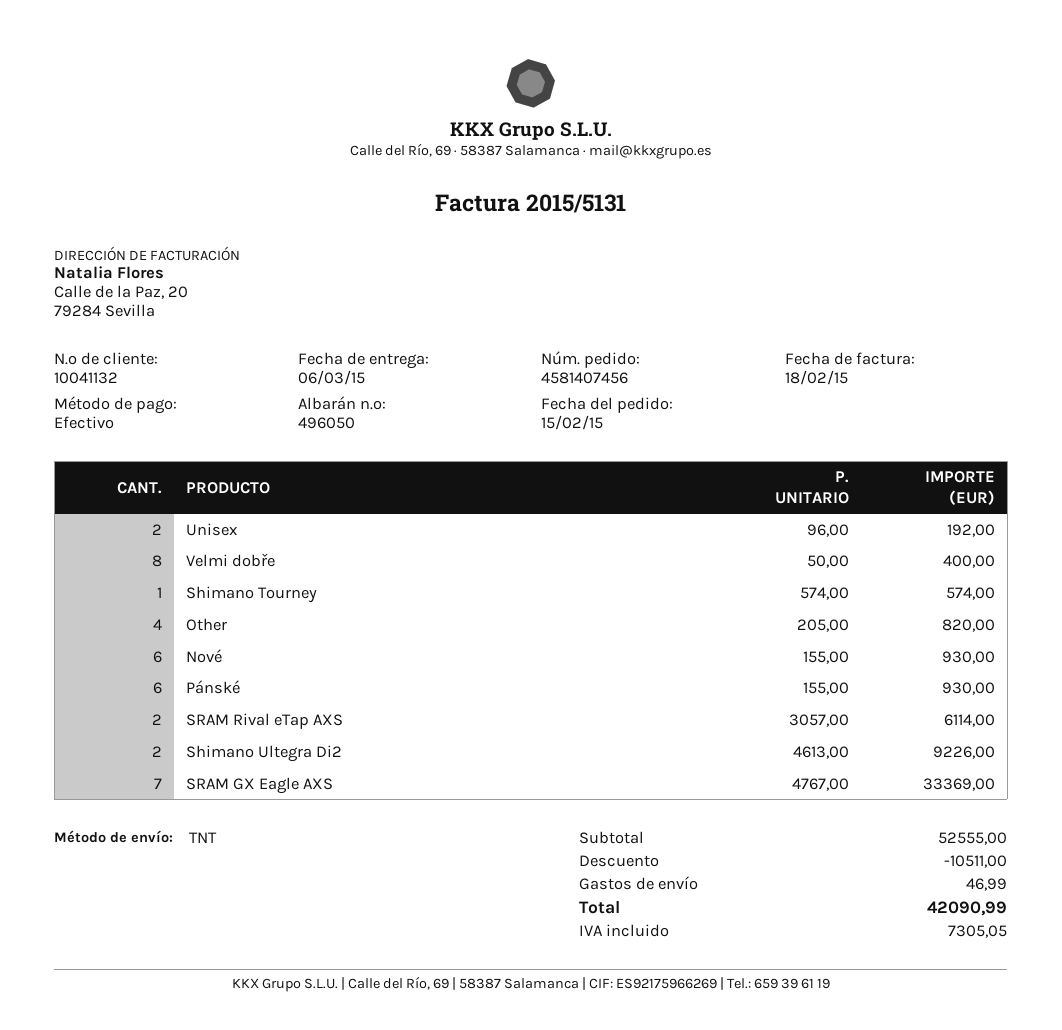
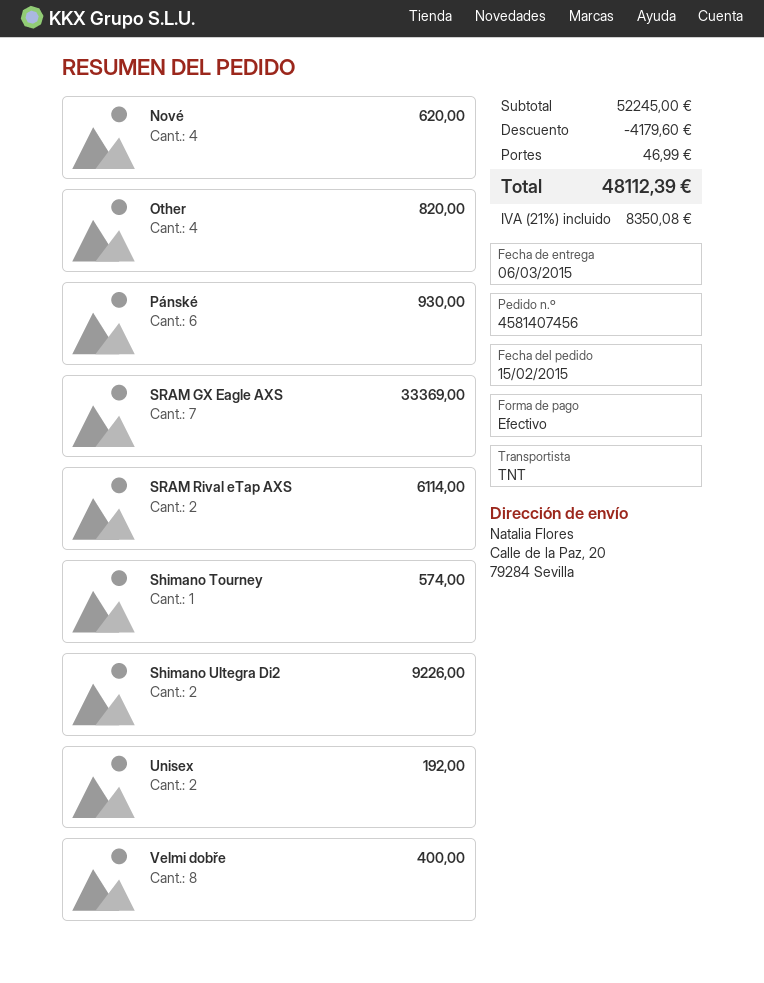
Nové: 6 for 930.00 -> 4 for 620.00
subtotal: 52555.00 -> 52245.00
discount: 10511.00 -> 4179.60
tax: 7305.05 -> 8350.08
total: 42090.99 -> 48112.39

